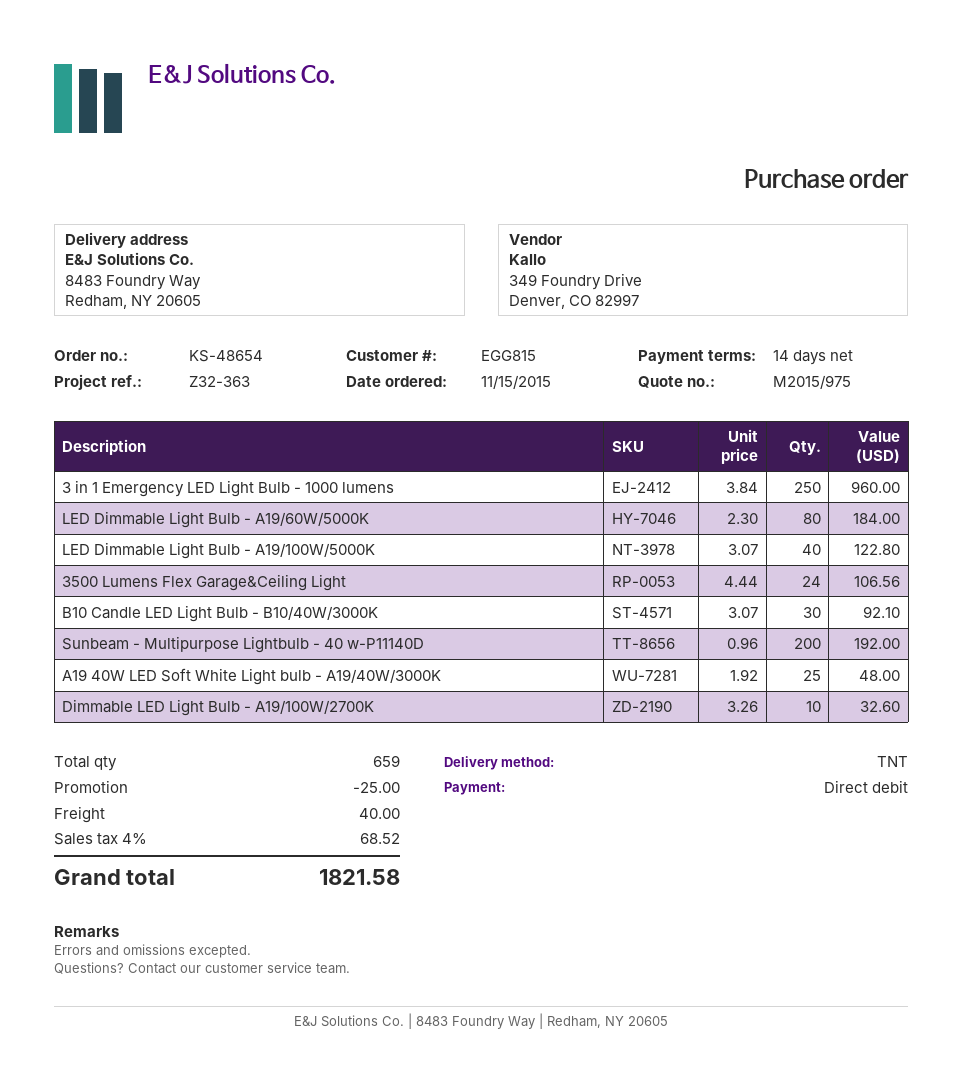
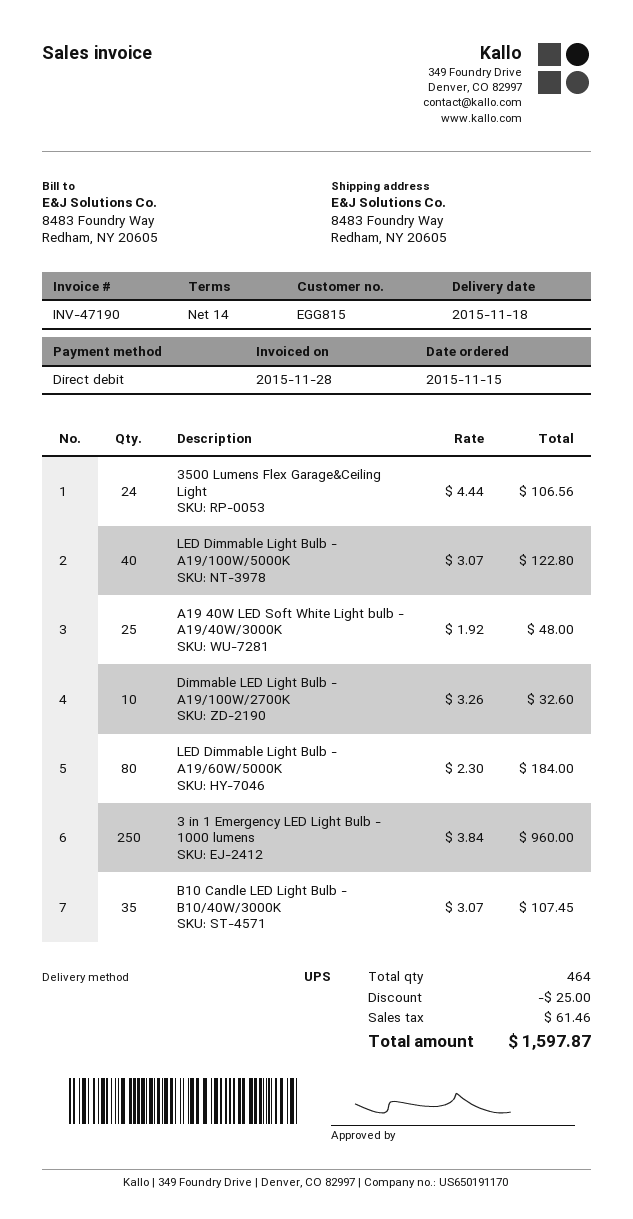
shipping method: TNT -> UPS
B10 Candle LED Light Bulb - B10/40W/3000K: 30 x 3.07 = 92.10 -> 35 x 3.07 = 107.45
Sunbeam - Multipurpose Lightbulb - 40 w-P11140D: 200 x 0.96 = 192.00 -> none
total quantity: 659 -> 464
shipping: 40.00 -> none
tax: 68.52 -> 61.46
total: 1821.58 -> 1597.87

